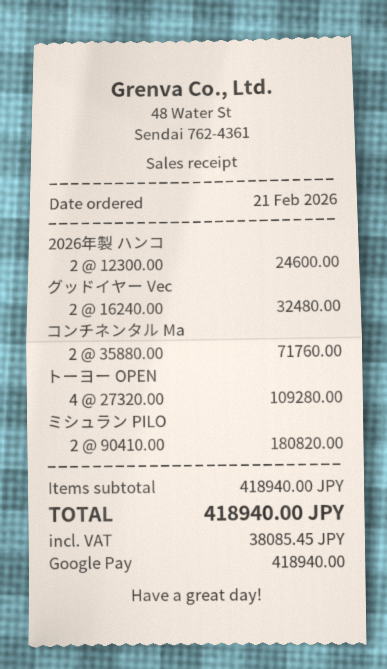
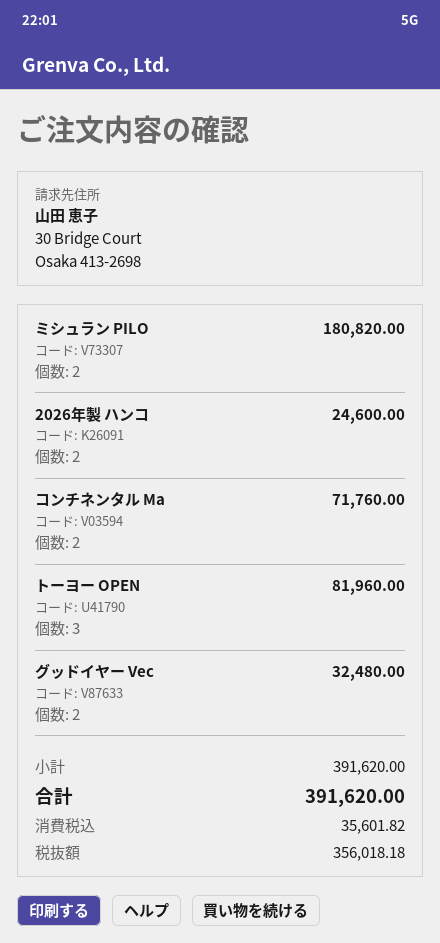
トーヨー OPEN: 4 for 109280.00 -> 3 for 81960.00
subtotal: 418940.00 -> 391620.00
tax: 38085.45 -> 35601.82
total: 418940.00 -> 391620.00

